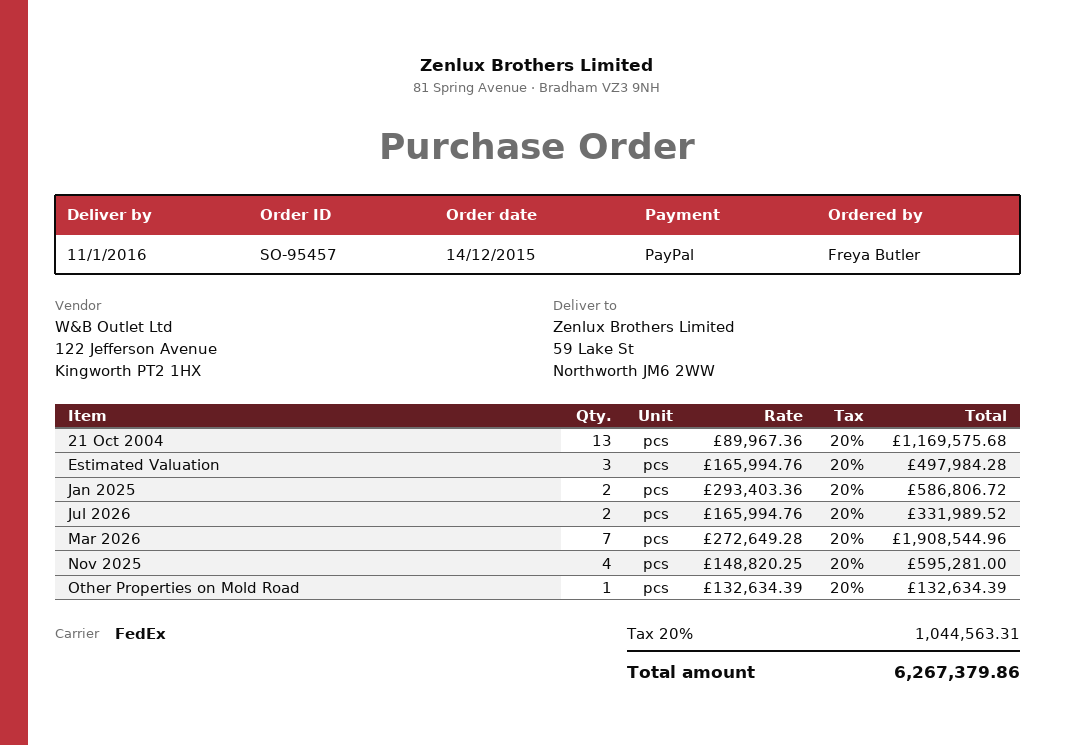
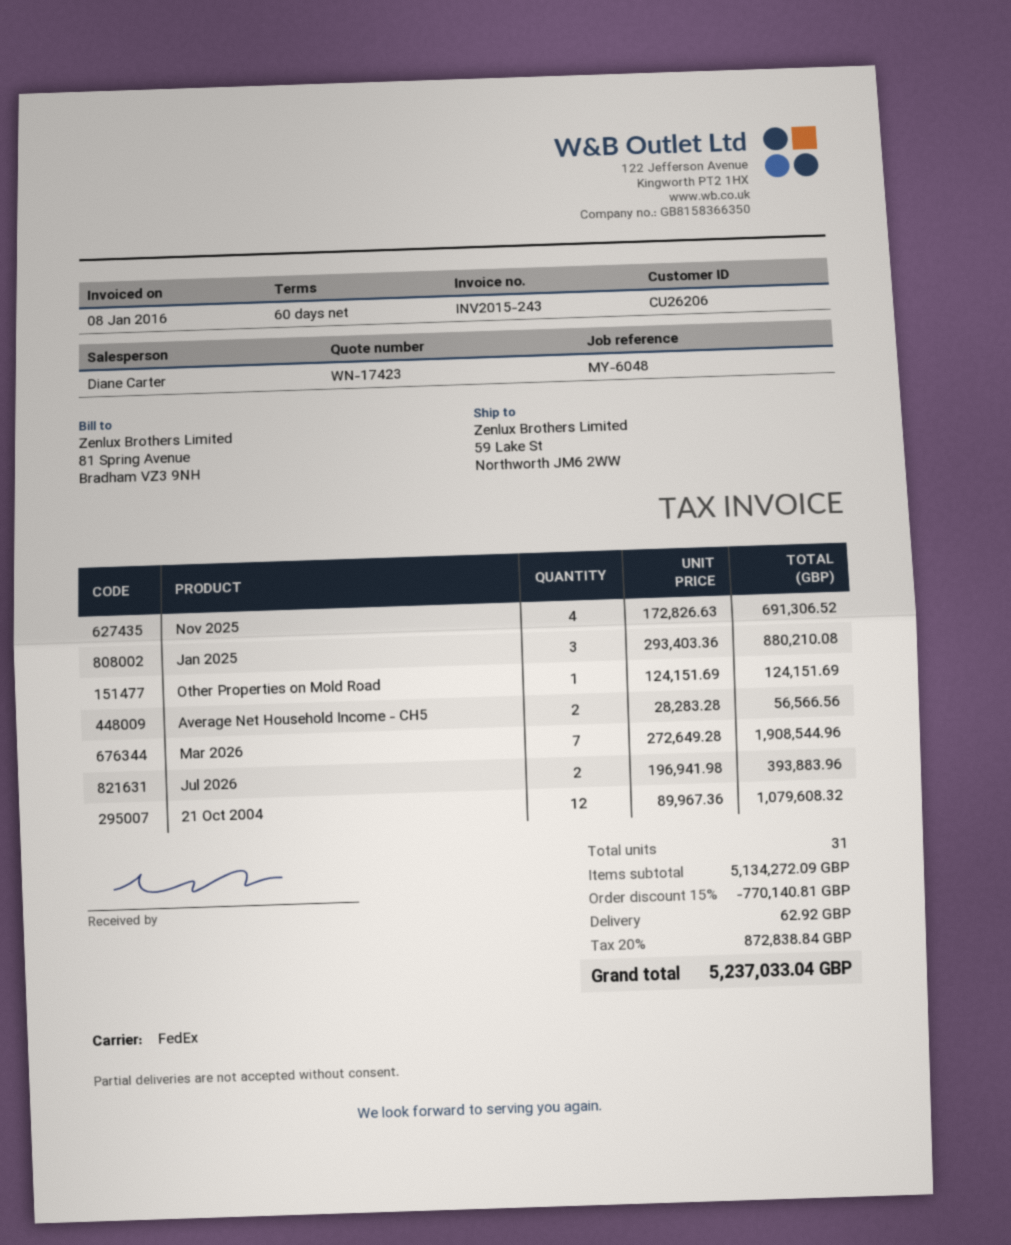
21 Oct 2004: 13 x 89967.36 = 1169575.68 -> 12 x 89967.36 = 1079608.32
Estimated Valuation: 3 x 165994.76 = 497984.28 -> none
Jan 2025: 2 x 293403.36 = 586806.72 -> 3 x 293403.36 = 880210.08
Jul 2026: 2 x 165994.76 = 331989.52 -> 2 x 196941.98 = 393883.96
Nov 2025: 4 x 148820.25 = 595281.00 -> 4 x 172826.63 = 691306.52
Other Properties on Mold Road: 1 x 132634.39 = 132634.39 -> 1 x 124151.69 = 124151.69
Average Net Household Income - CH5: none -> 2 x 28283.28 = 56566.56
discount: none -> 15% = 770140.81
shipping: none -> 62.92
tax: 20% = 1044563.31 -> 20% = 872838.84
total: 6267379.86 -> 5237033.04

